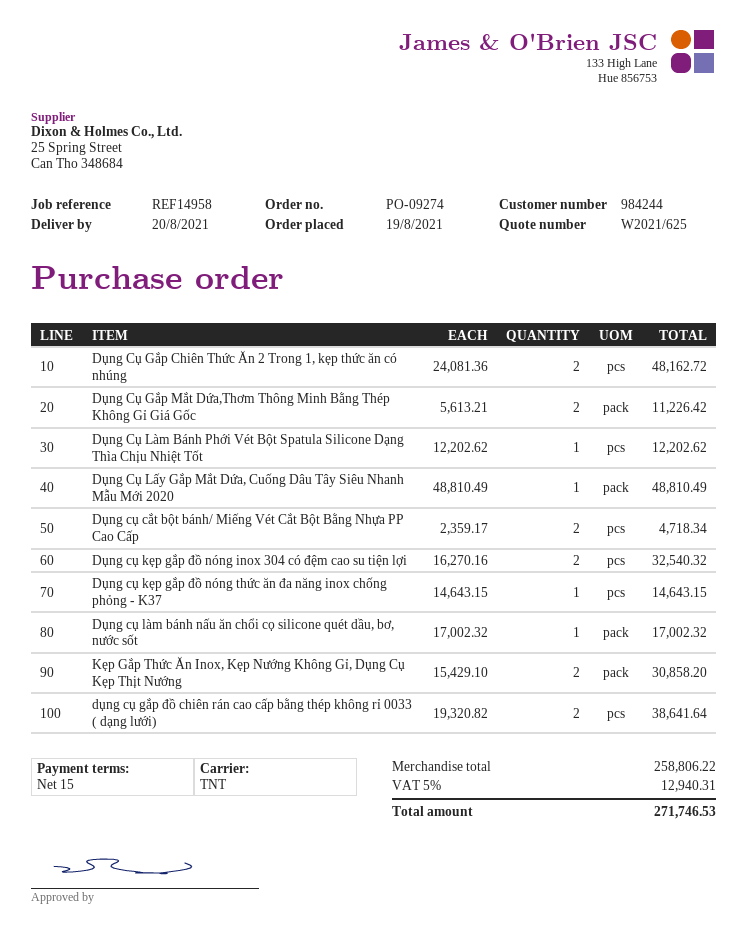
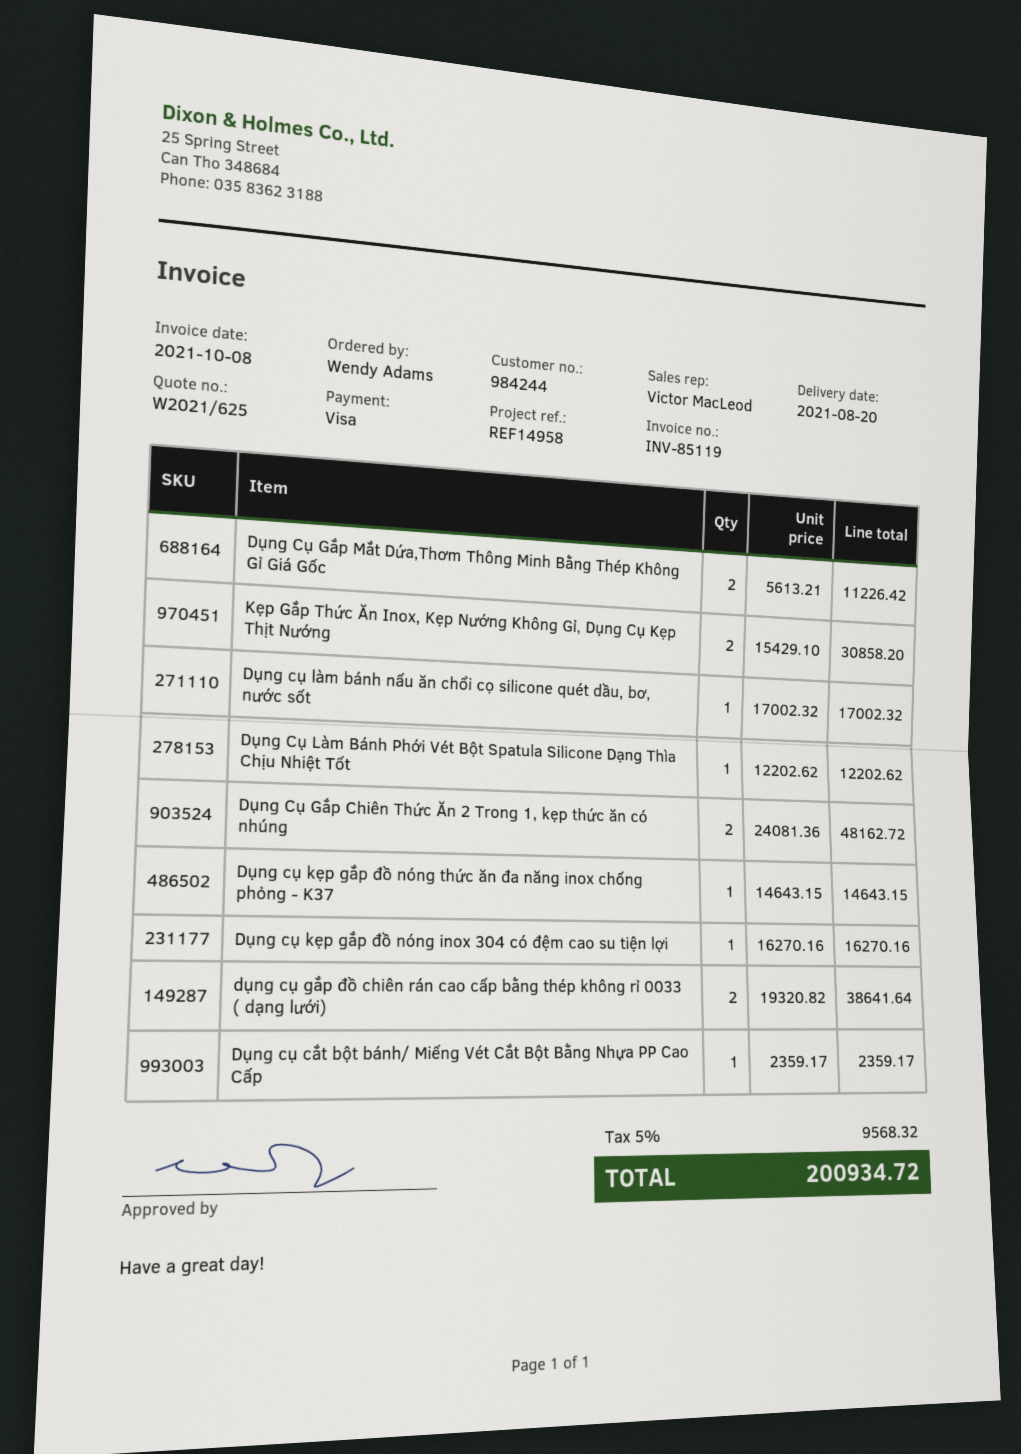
Dụng Cụ Lấy Gắp Mắt Dứa, Cuống Dâu Tây Siêu Nhanh Mẫu Mới 2020: 1 x 48810.49 = 48810.49 -> none
Dụng cụ cắt bột bánh/ Miếng Vét Cắt Bột Bằng Nhựa PP Cao Cấp: 2 x 2359.17 = 4718.34 -> 1 x 2359.17 = 2359.17
Dụng cụ kẹp gắp đồ nóng inox 304 có đệm cao su tiện lợi: 2 x 16270.16 = 32540.32 -> 1 x 16270.16 = 16270.16
tax: 5% = 12940.31 -> 5% = 9568.32
total: 271746.53 -> 200934.72

